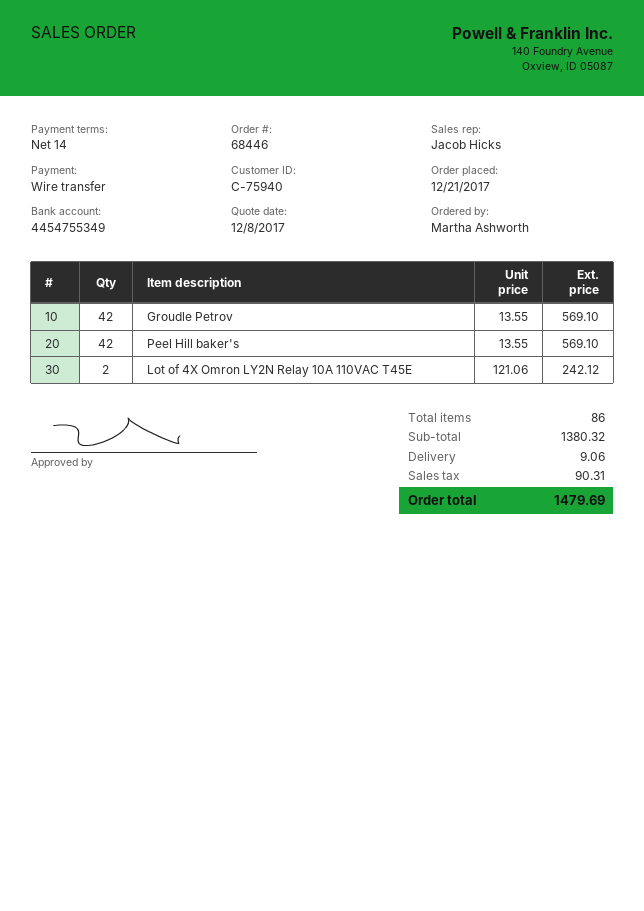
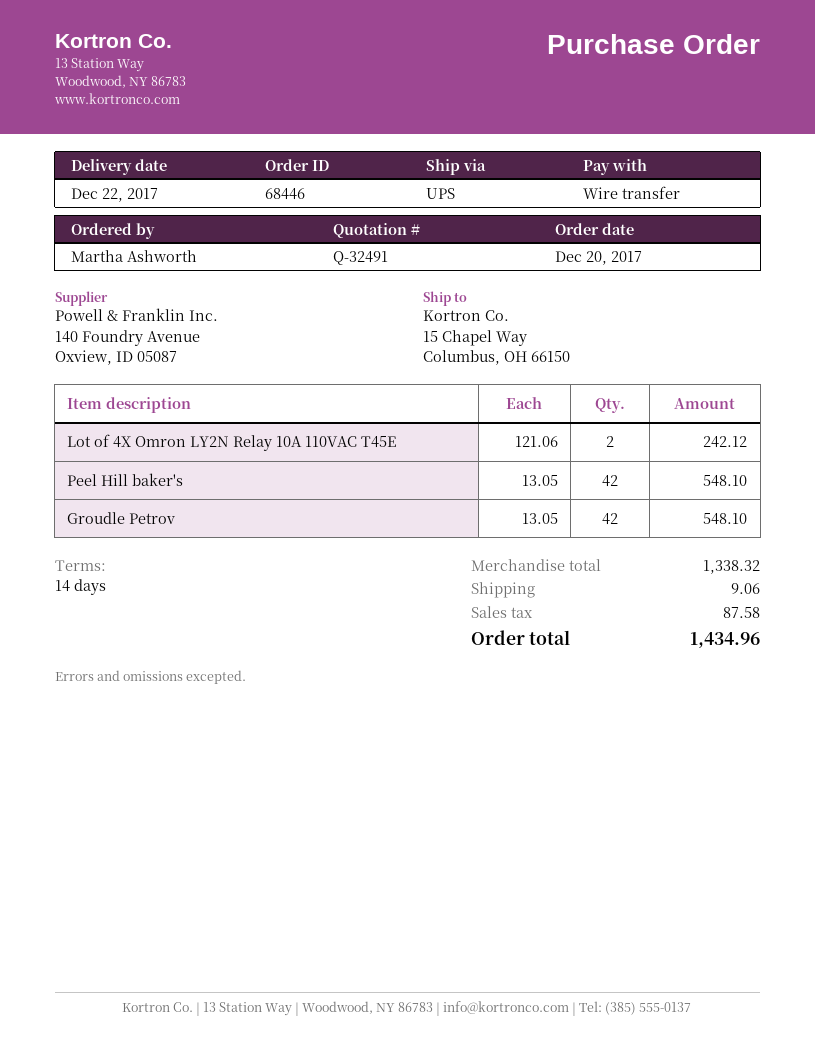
order date: 2017-12-21 -> 2017-12-20
Groudle Petrov: 42 x 13.55 = 569.10 -> 42 x 13.05 = 548.10
Peel Hill baker's: 42 x 13.55 = 569.10 -> 42 x 13.05 = 548.10
subtotal: 1380.32 -> 1338.32
tax: 90.31 -> 87.58
total: 1479.69 -> 1434.96

